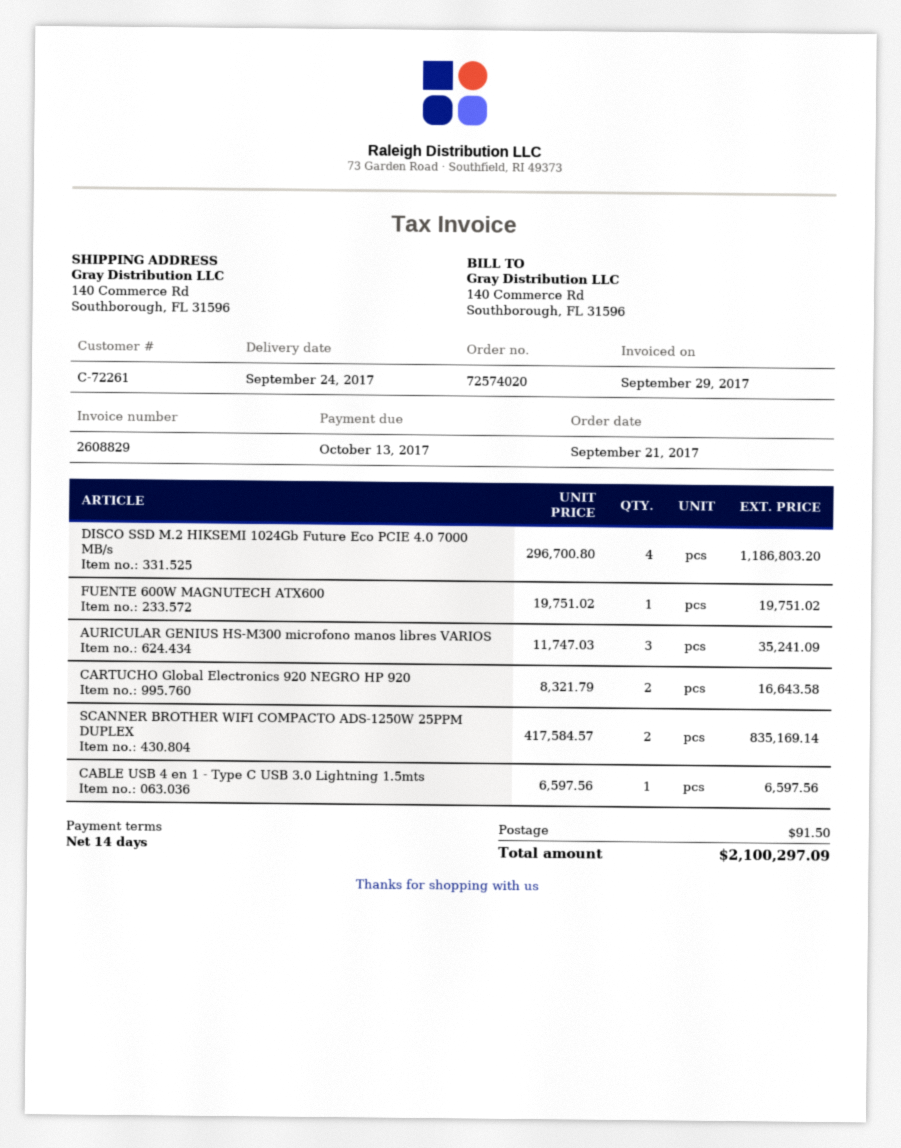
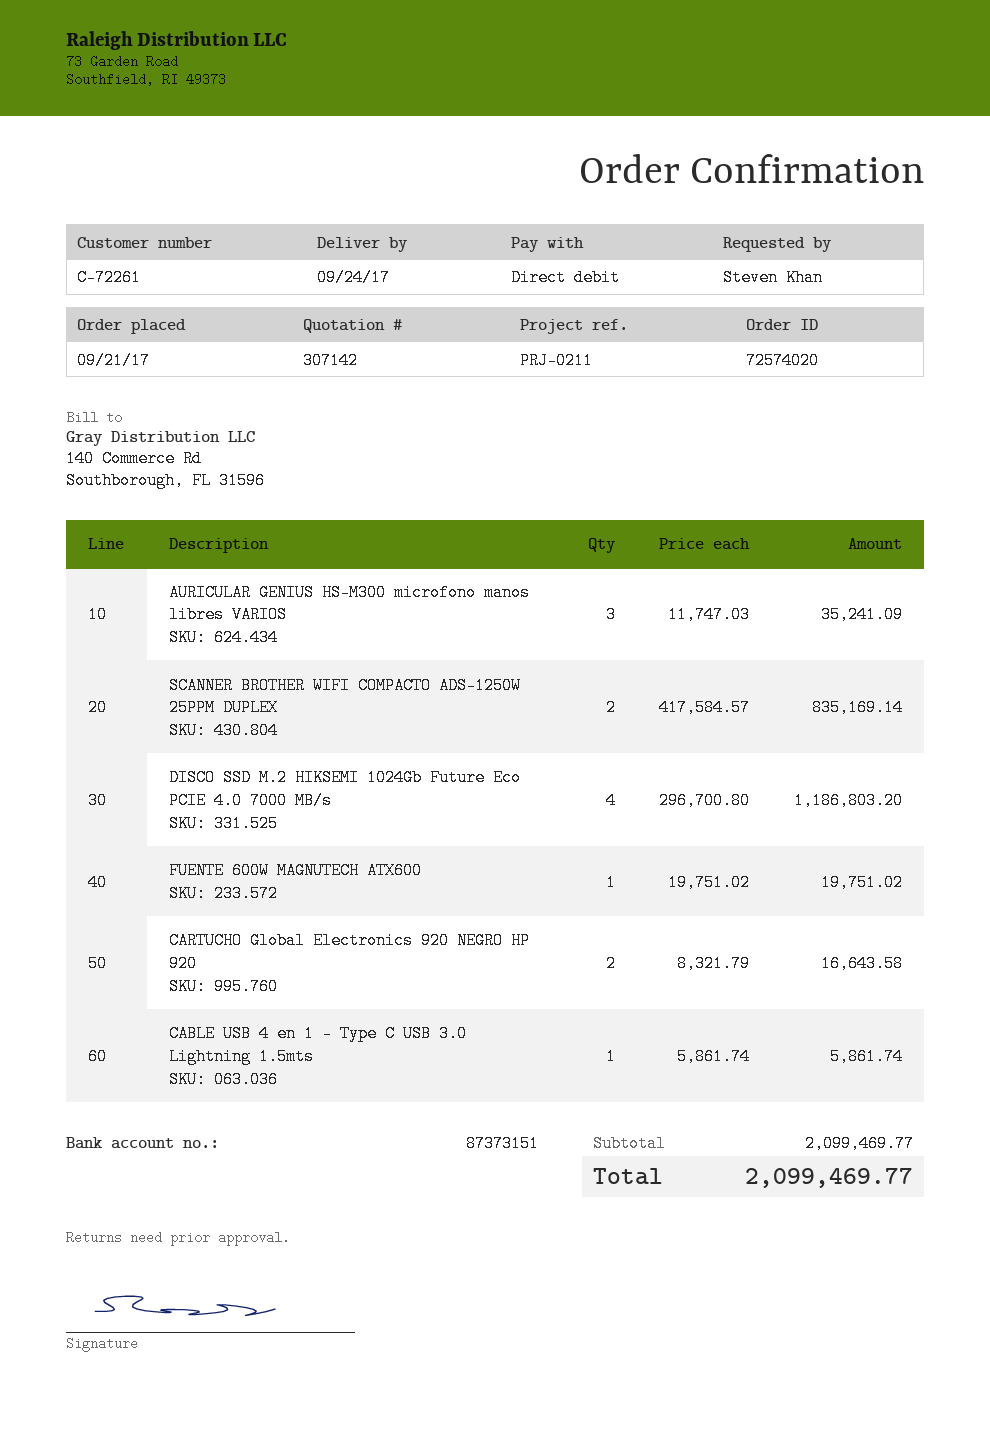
CABLE USB 4 en 1 - Type C USB 3.0 Lightning 1.5mts: 1 x 6597.56 = 6597.56 -> 1 x 5861.74 = 5861.74
shipping: 91.50 -> none
total: 2100297.09 -> 2099469.77

